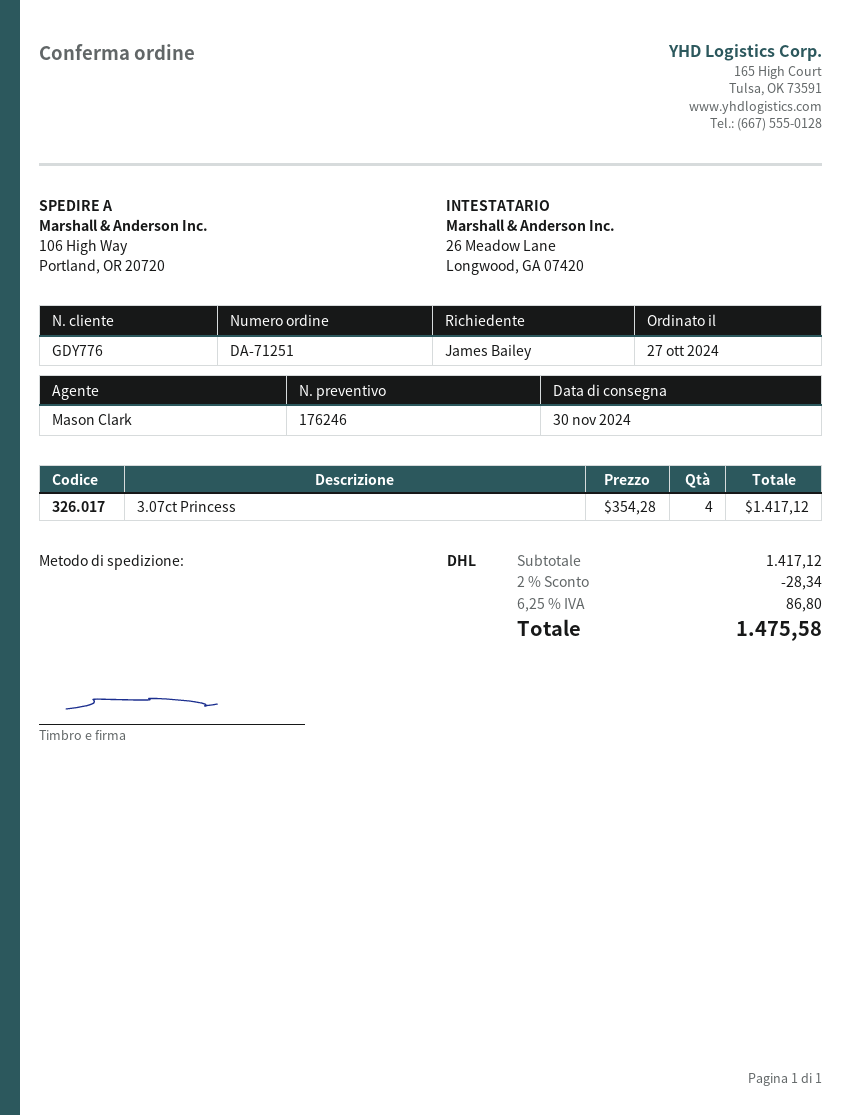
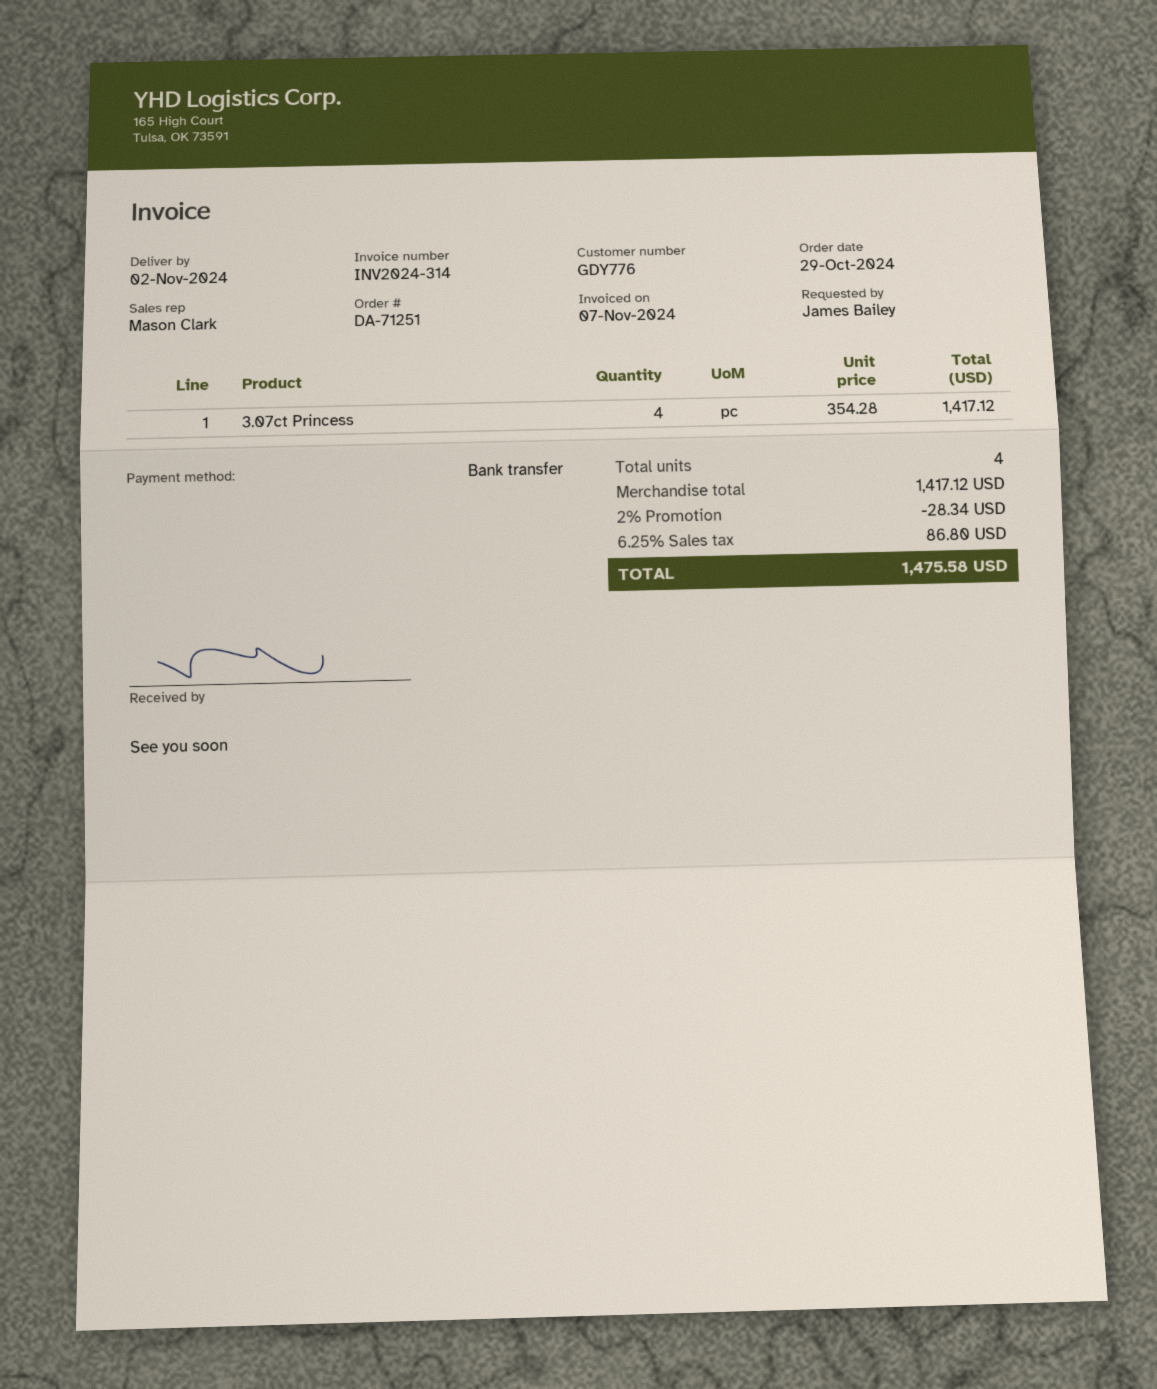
order date: 2024-10-27 -> 2024-10-29
delivery date: 2024-11-30 -> 2024-11-02

